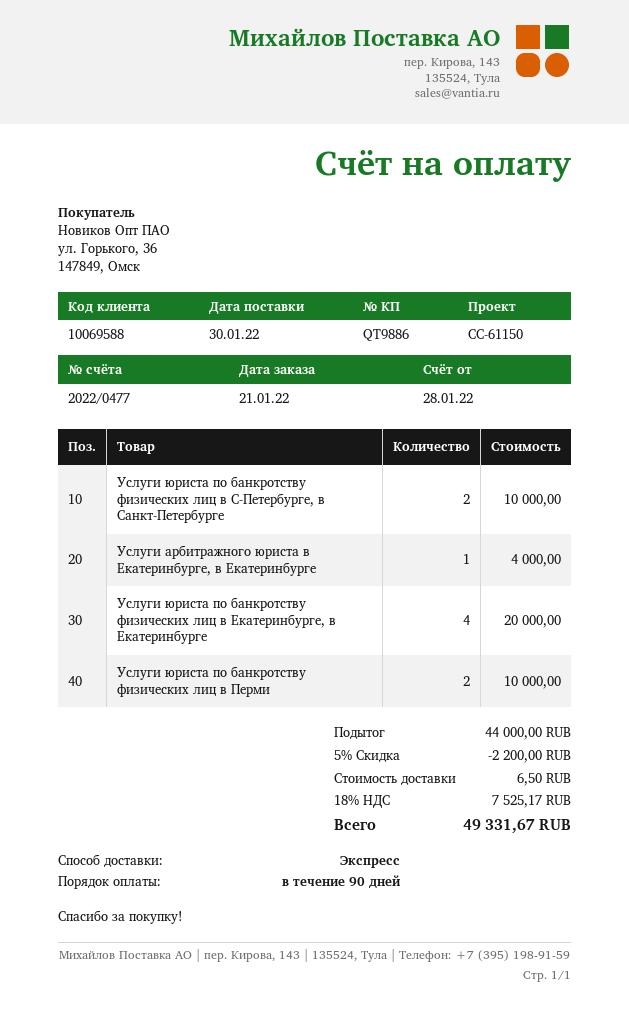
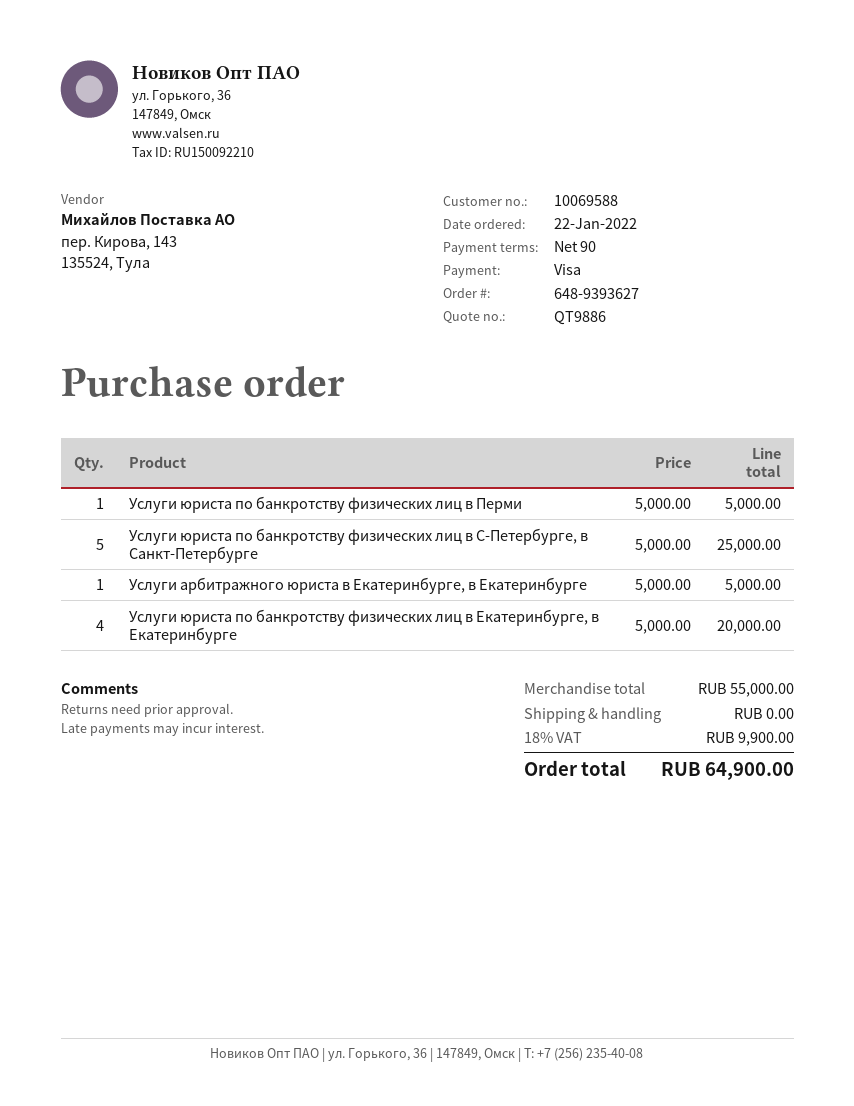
order date: 2022-01-21 -> 2022-01-22
Услуги юриста по банкротству физических лиц в С-Петербурге, в Санкт-Петербурге: 2 for 10000.00 -> 5 for 25000.00
Услуги арбитражного юриста в Екатеринбурге, в Екатеринбурге: 1 for 4000.00 -> 1 for 5000.00
Услуги юриста по банкротству физических лиц в Перми: 2 for 10000.00 -> 1 for 5000.00
subtotal: 44000.00 -> 55000.00
discount: 5% = 2200.00 -> none
shipping: 6.50 -> 0.00
tax: 18% = 7525.17 -> 18% = 9900.00
total: 49331.67 -> 64900.00

